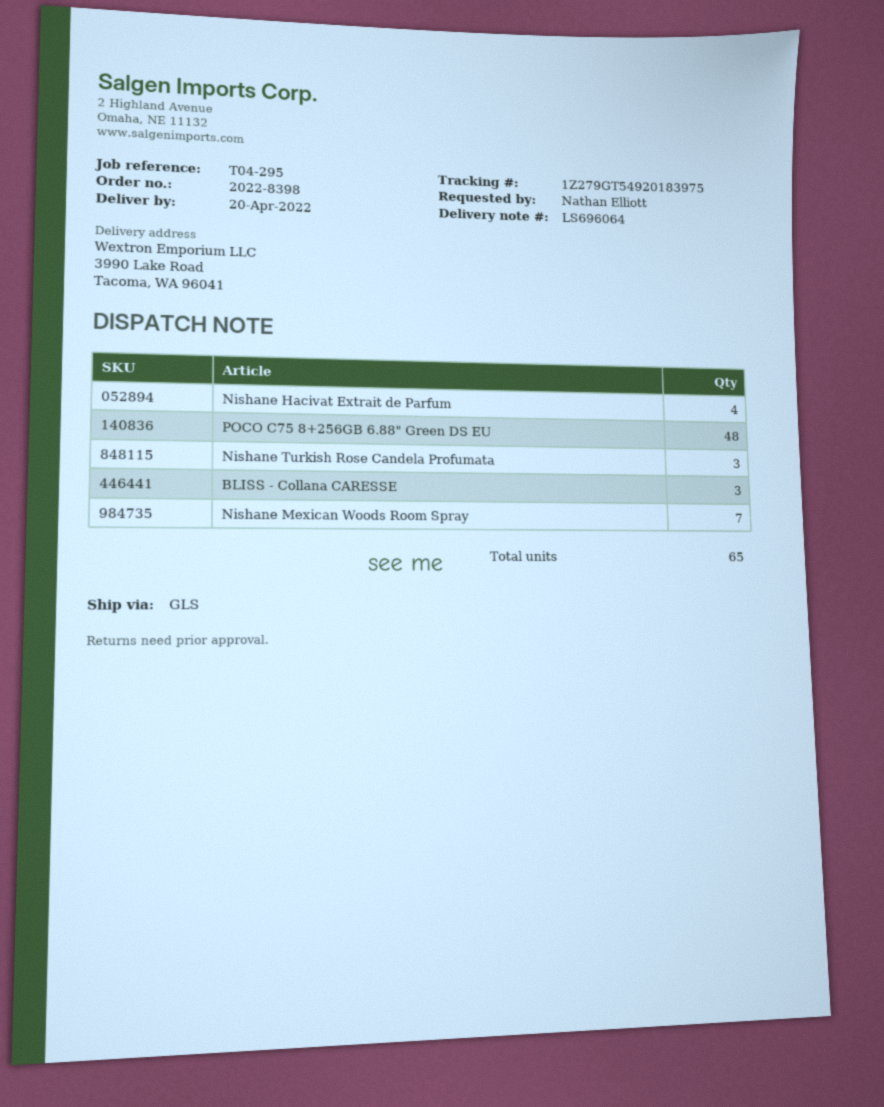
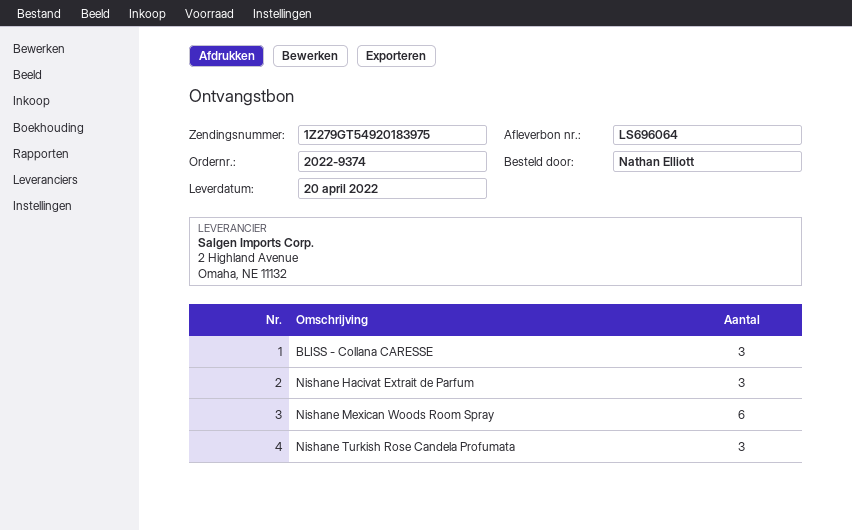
order number: 2022-8398 -> 2022-9374
Nishane Hacivat Extrait de Parfum: 4 -> 3
POCO C75 8+256GB 6.88" Green DS EU: 48 -> none
Nishane Mexican Woods Room Spray: 7 -> 6

